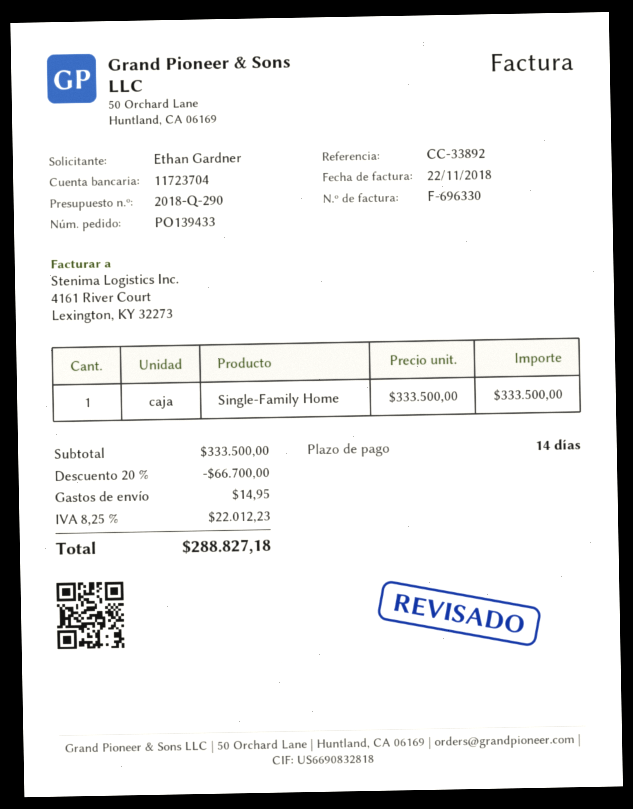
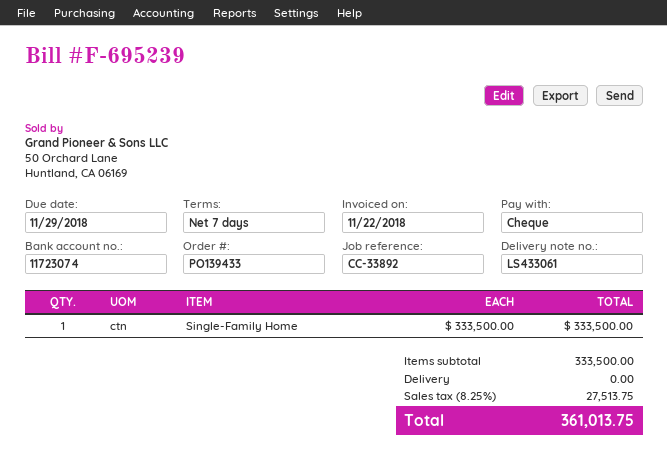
invoice number: F-696330 -> F-695239
payment terms: 14 days -> 7 days
bank account: 11723704 -> 11723074
discount: 20% = 66700.00 -> none
shipping: 14.95 -> 0.00
tax: 8.25% = 22012.23 -> 8.25% = 27513.75
total: 288827.18 -> 361013.75

